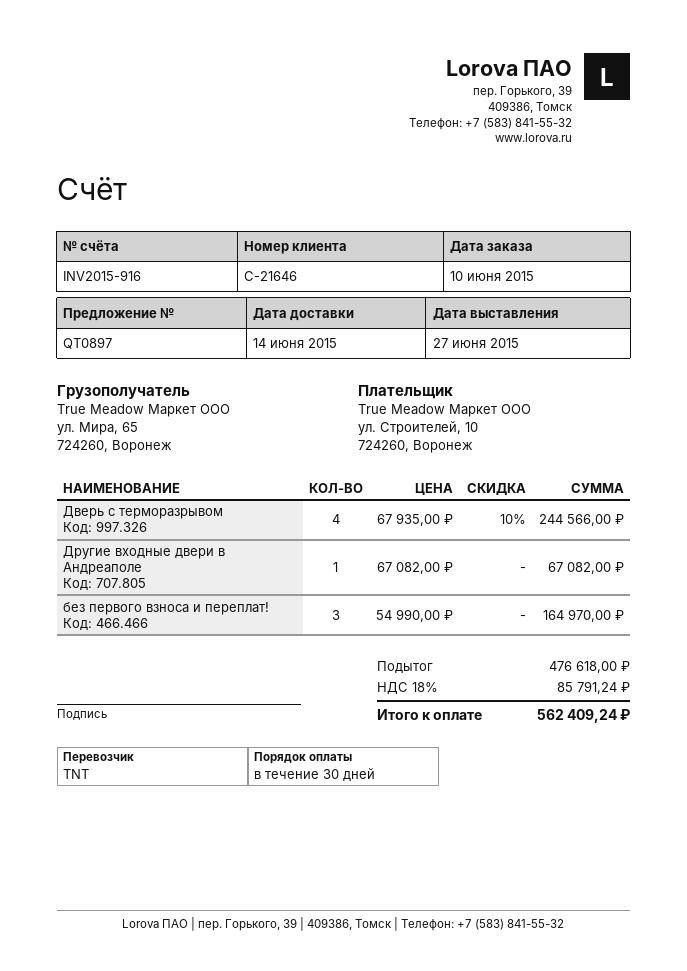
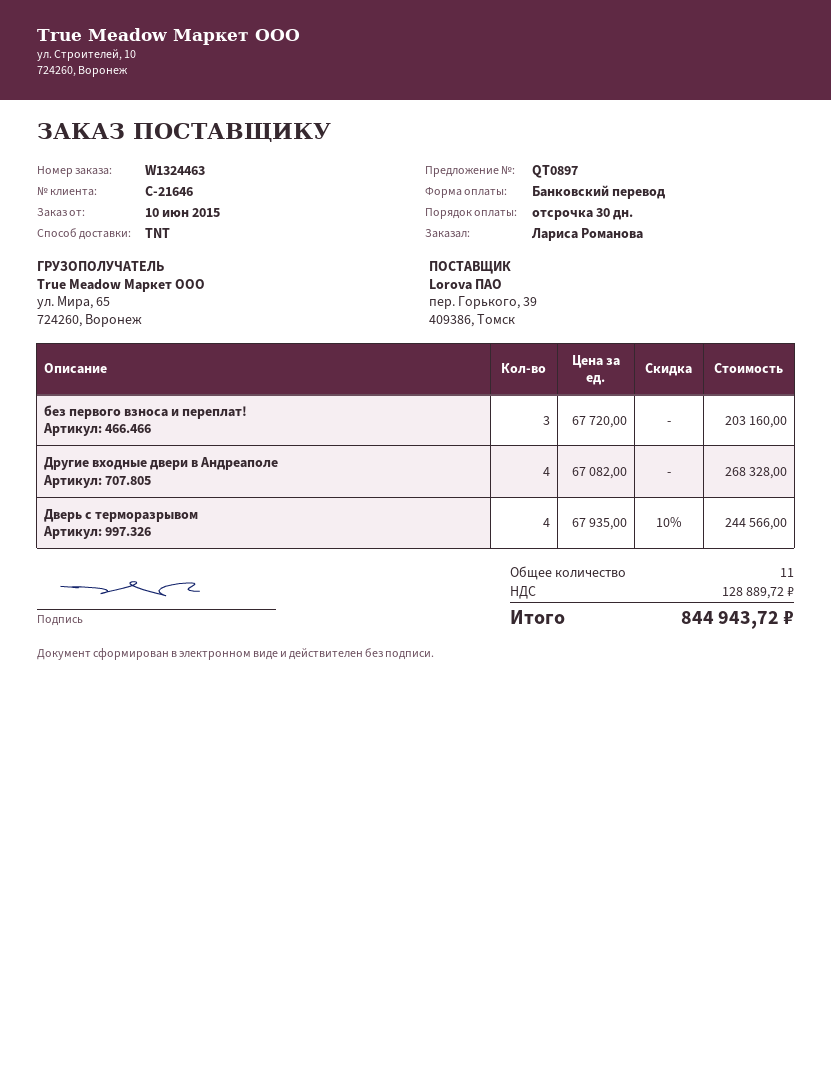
Другие входные двери в Андреаполе: 1 x 67082.00 = 67082.00 -> 4 x 67082.00 = 268328.00
без первого взноса и переплат!: 3 x 54990.00 = 164970.00 -> 3 x 67720.00 = 203160.00
tax: 85791.24 -> 128889.72
total: 562409.24 -> 844943.72

